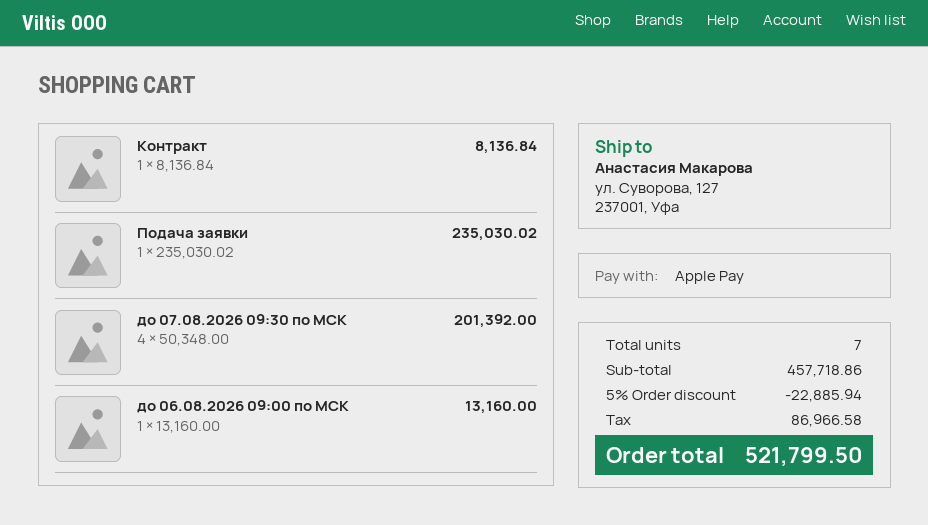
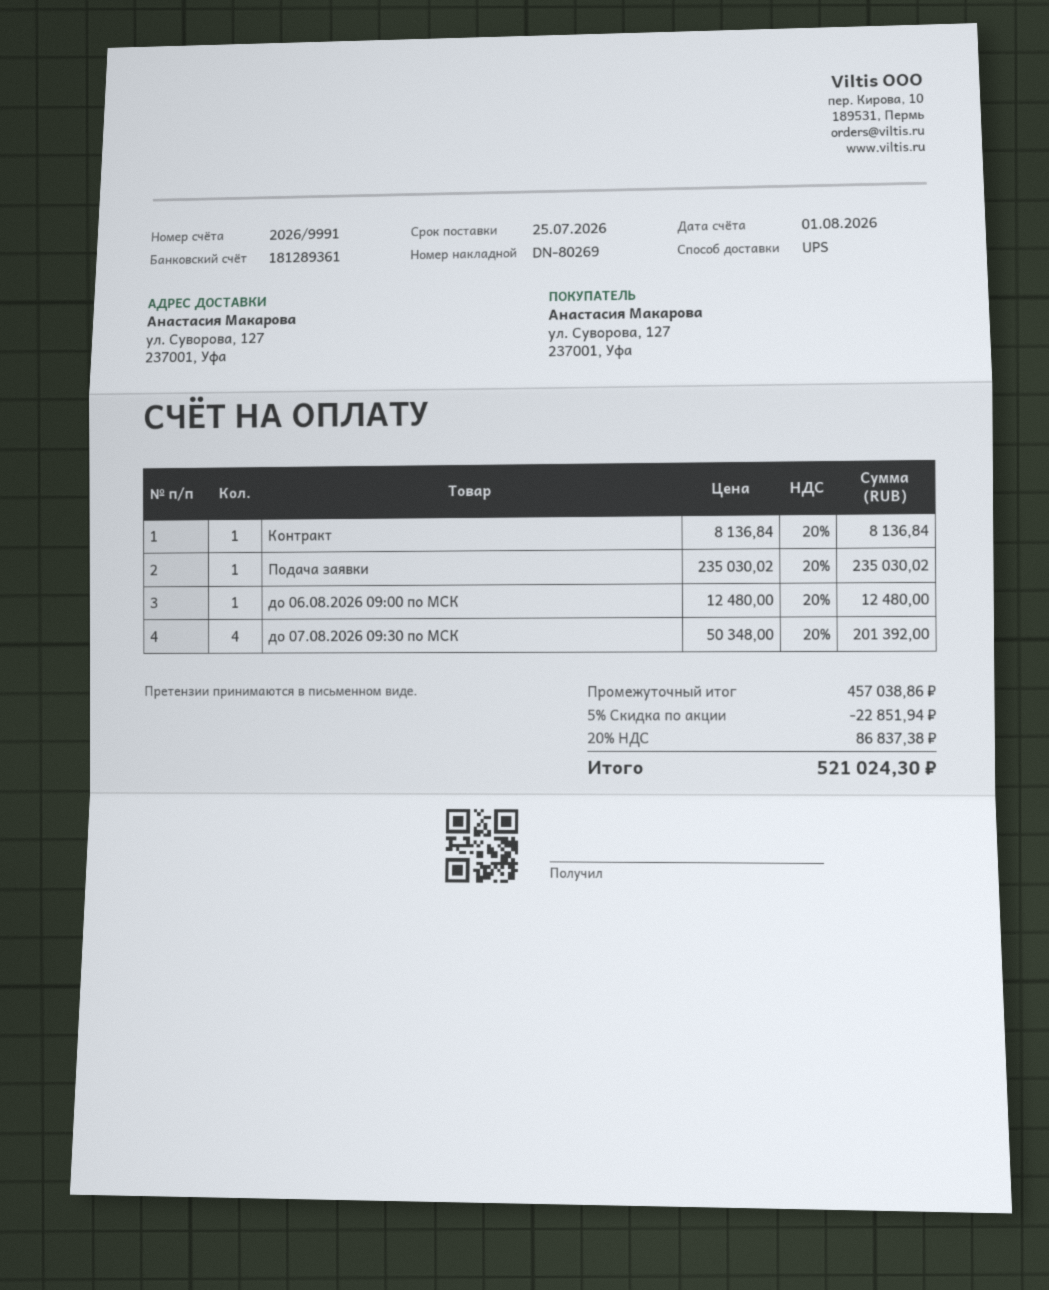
до 06.08.2026 09:00 по МСК: 1 x 13160.00 = 13160.00 -> 1 x 12480.00 = 12480.00
subtotal: 457718.86 -> 457038.86
discount: 5% = 22885.94 -> 5% = 22851.94
tax: 86966.58 -> 86837.38
total: 521799.50 -> 521024.30

